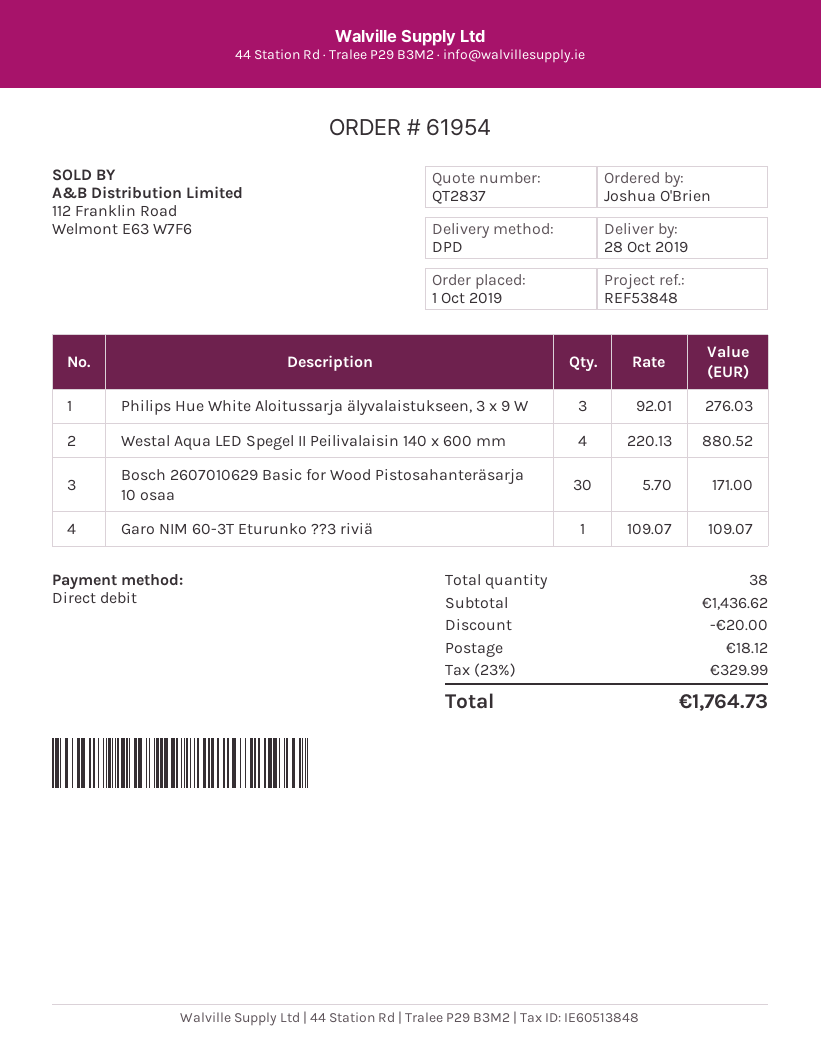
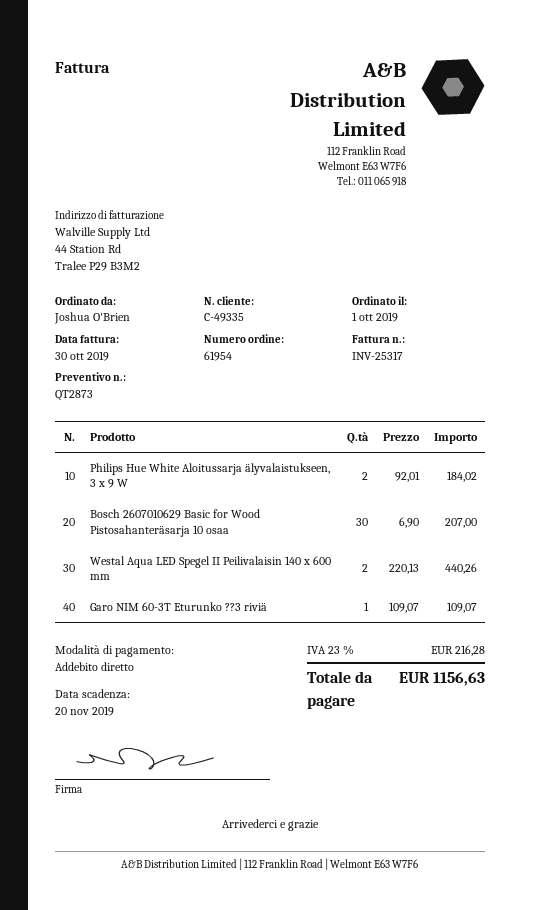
quote number: QT2837 -> QT2873
Philips Hue White Aloitussarja älyvalaistukseen, 3 x 9 W: 3 x 92.01 = 276.03 -> 2 x 92.01 = 184.02
Westal Aqua LED Spegel II Peilivalaisin 140 x 600 mm: 4 x 220.13 = 880.52 -> 2 x 220.13 = 440.26
Bosch 2607010629 Basic for Wood Pistosahanteräsarja 10 osaa: 30 x 5.70 = 171.00 -> 30 x 6.90 = 207.00
discount: 20.00 -> none
shipping: 18.12 -> none
tax: 23% = 329.99 -> 23% = 216.28
total: 1764.73 -> 1156.63

